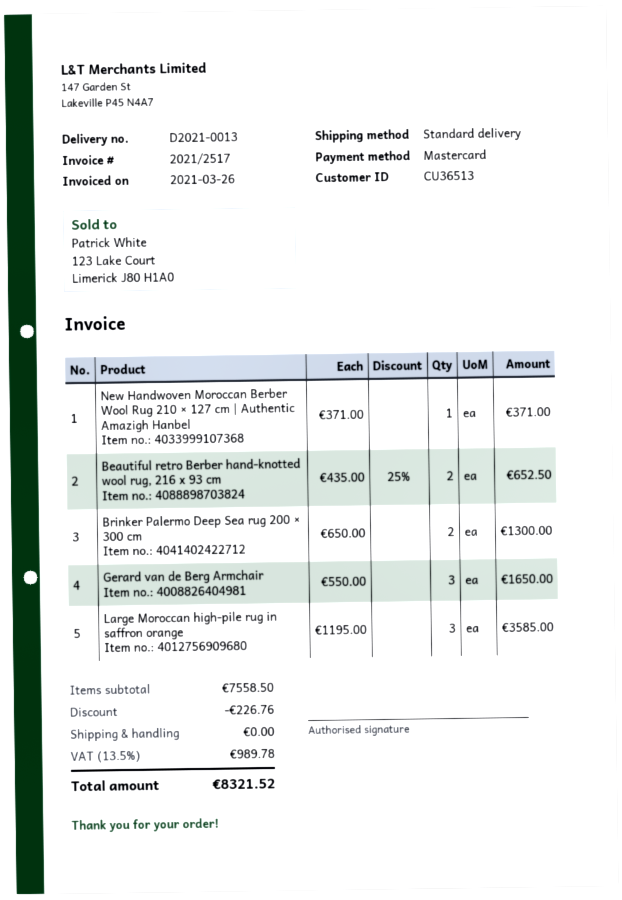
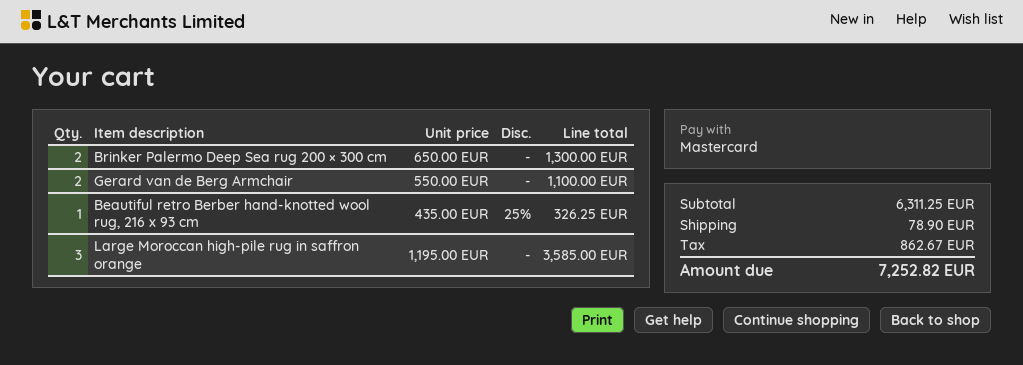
New Handwoven Moroccan Berber Wool Rug 210 × 127 cm | Authentic Amazigh Hanbel: 1 x 371.00 = 371.00 -> none
Beautiful retro Berber hand-knotted wool rug, 216 x 93 cm: 2 x 435.00 - 25% = 652.50 -> 1 x 435.00 - 25% = 326.25
Gerard van de Berg Armchair: 3 x 550.00 = 1650.00 -> 2 x 550.00 = 1100.00
subtotal: 7558.50 -> 6311.25
discount: 226.76 -> none
shipping: 0.00 -> 78.90
tax: 989.78 -> 862.67
total: 8321.52 -> 7252.82

